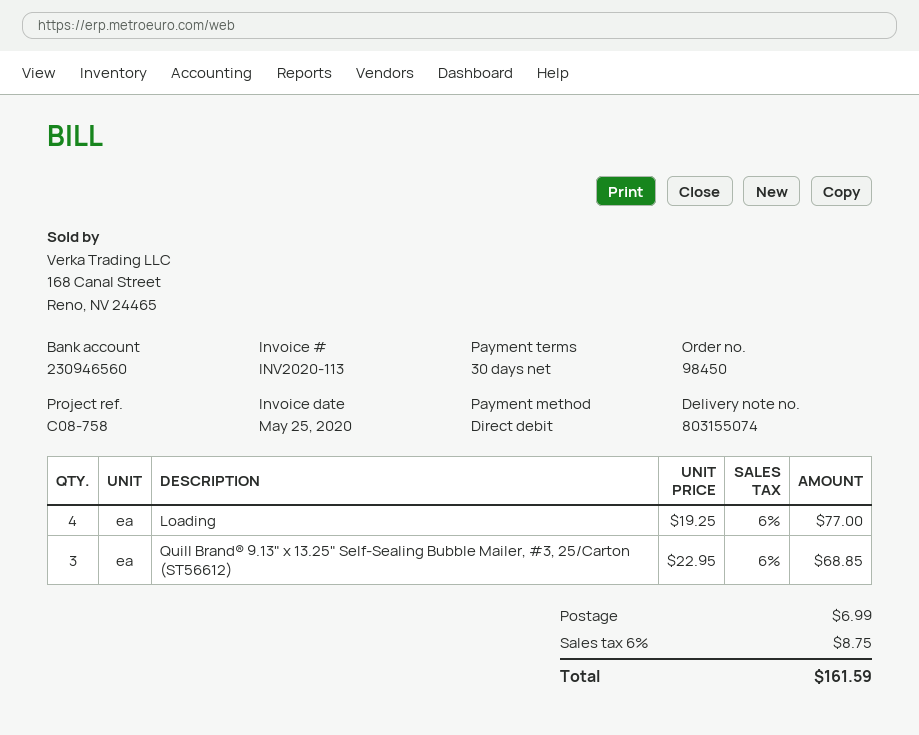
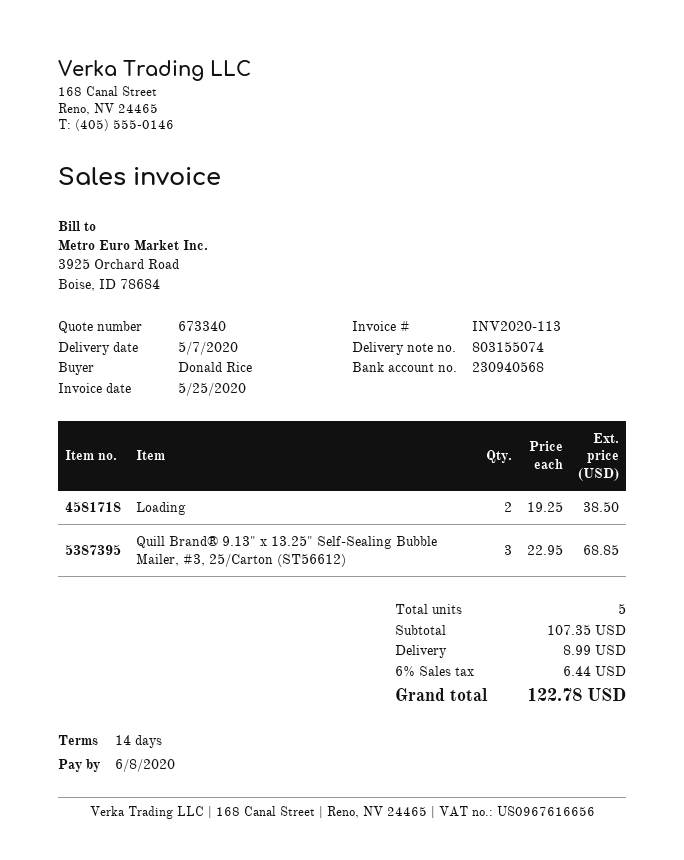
payment terms: 30 days -> 14 days
bank account: 230946560 -> 230940568
Loading: 4 x 19.25 = 77.00 -> 2 x 19.25 = 38.50
shipping: 6.99 -> 8.99
tax: 6% = 8.75 -> 6% = 6.44
total: 161.59 -> 122.78

